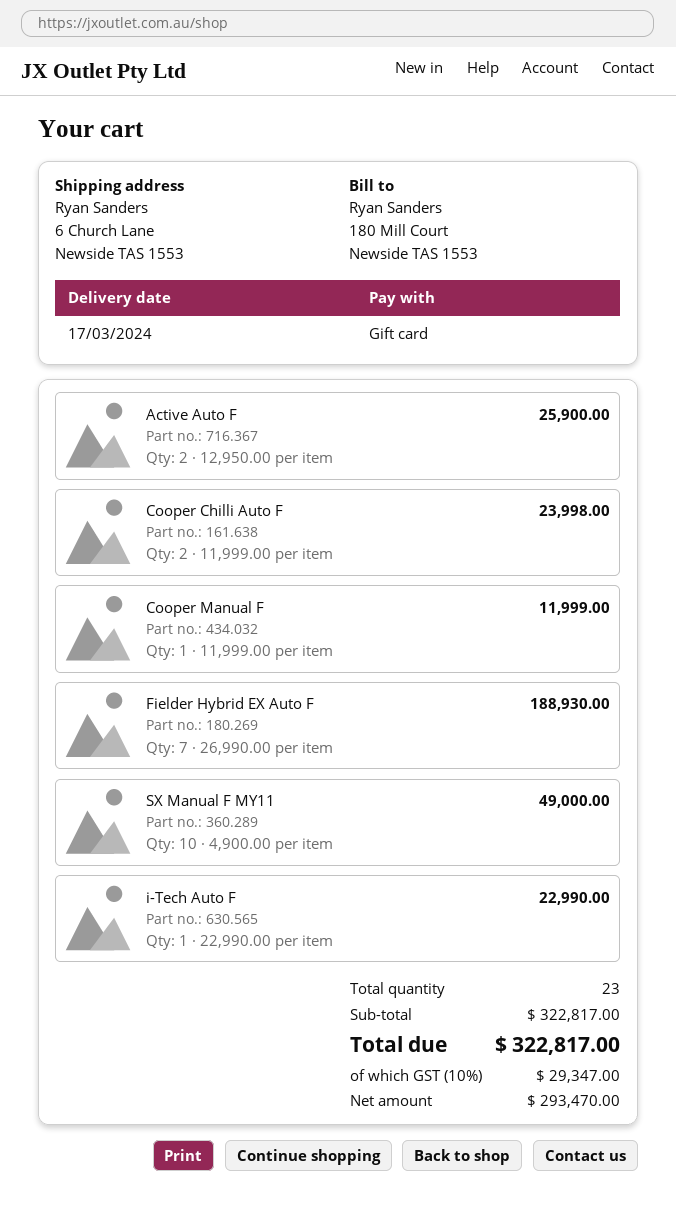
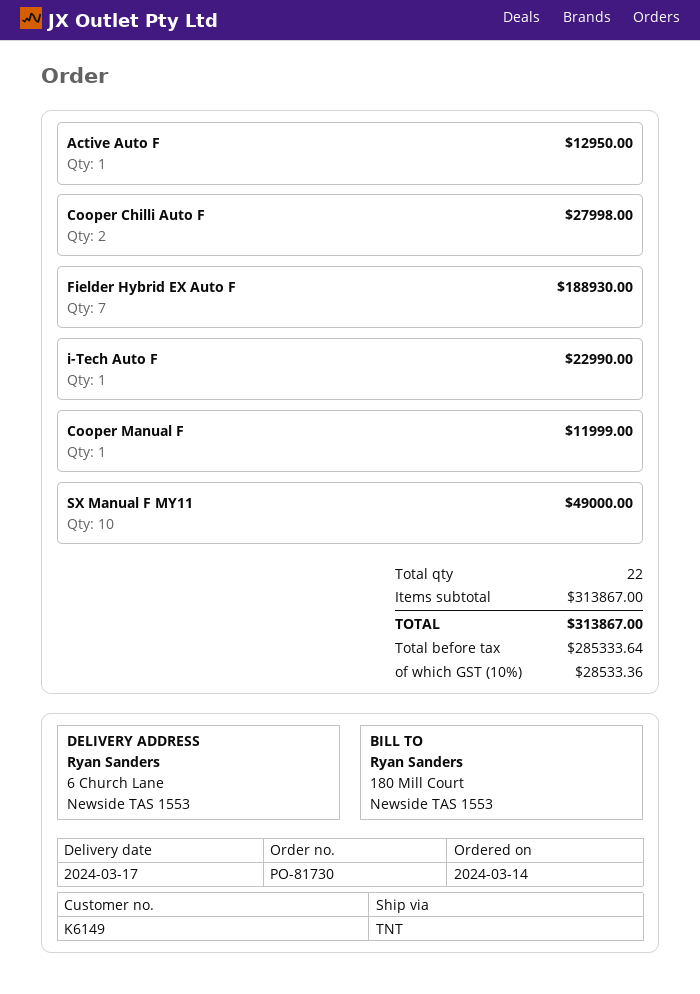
Active Auto F: 2 for 25900.00 -> 1 for 12950.00
Cooper Chilli Auto F: 2 for 23998.00 -> 2 for 27998.00
total quantity: 23 -> 22
subtotal: 322817.00 -> 313867.00
net: 293470.00 -> 285333.64
tax: 10% = 29347.00 -> 10% = 28533.36
total: 322817.00 -> 313867.00

